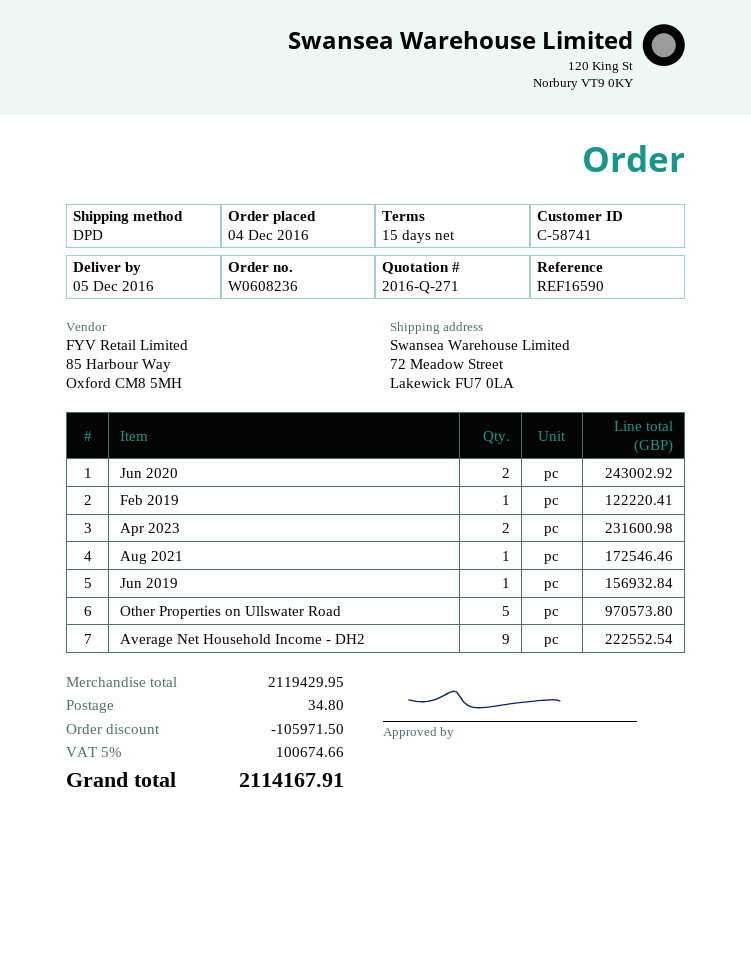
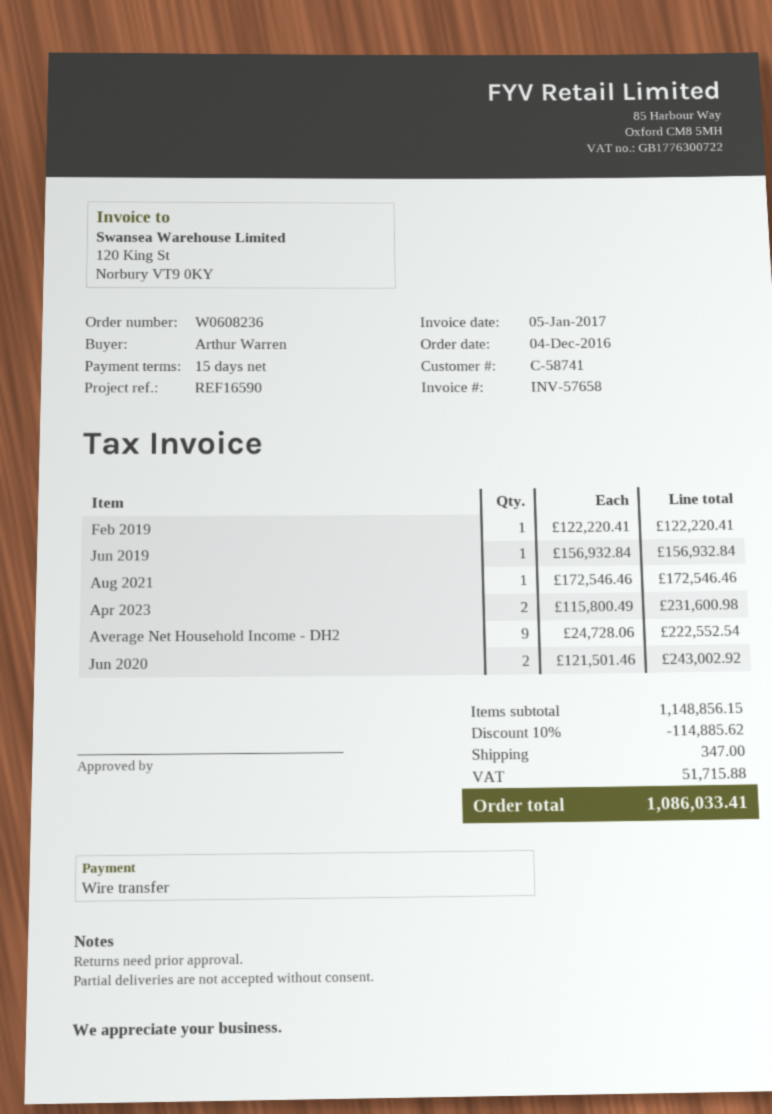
Other Properties on Ullswater Road: 5 for 970573.80 -> none
subtotal: 2119429.95 -> 1148856.15
discount: 105971.50 -> 114885.62
shipping: 34.80 -> 347.00
tax: 100674.66 -> 51715.88
total: 2114167.91 -> 1086033.41

